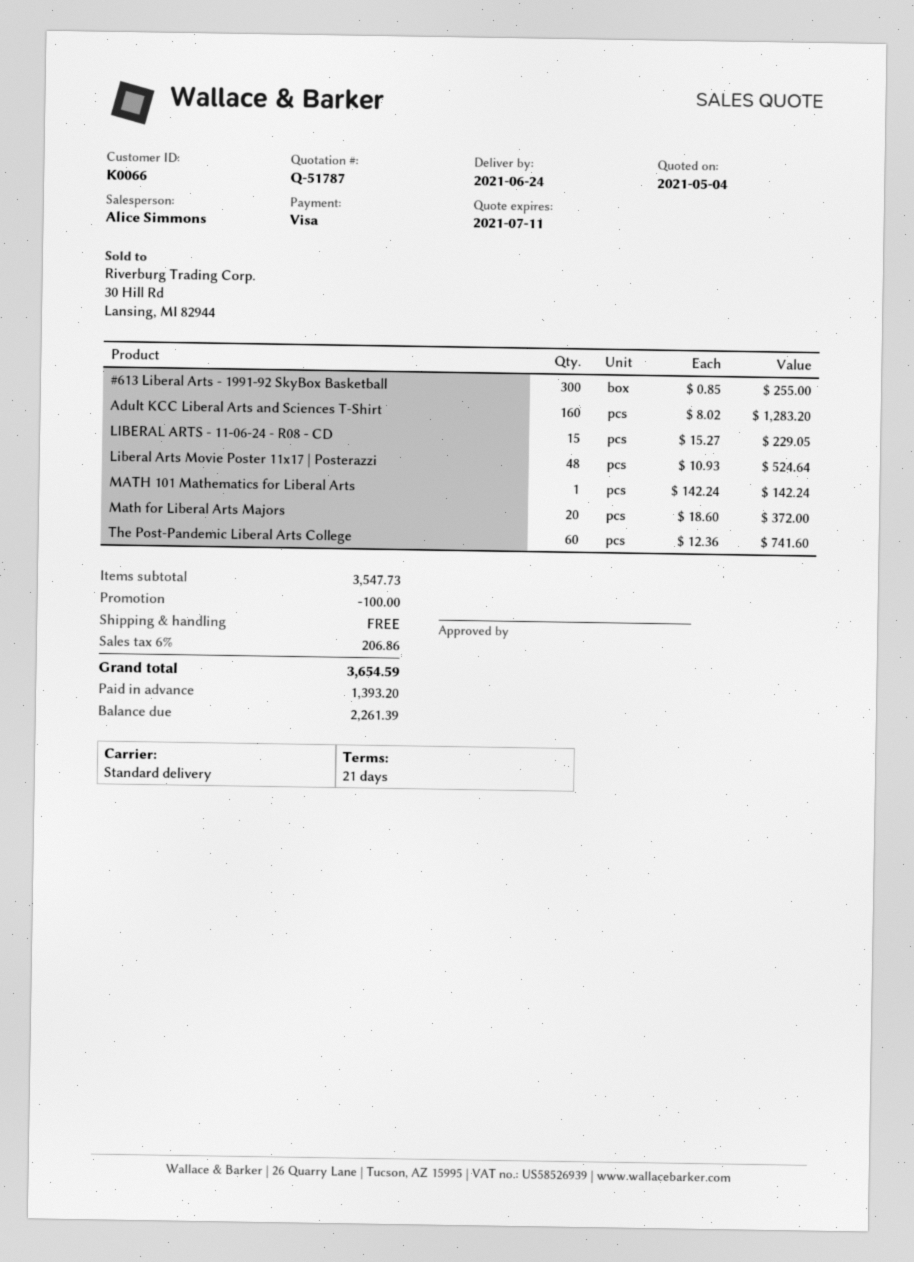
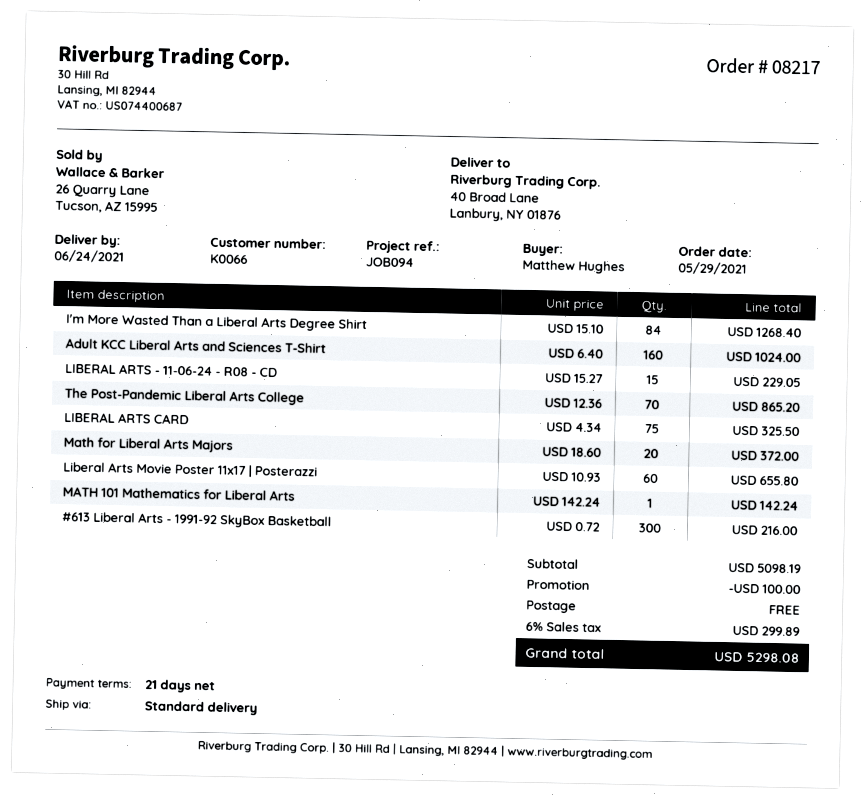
#613 Liberal Arts - 1991-92 SkyBox Basketball: 300 x 0.85 = 255.00 -> 300 x 0.72 = 216.00
Adult KCC Liberal Arts and Sciences T-Shirt: 160 x 8.02 = 1283.20 -> 160 x 6.40 = 1024.00
Liberal Arts Movie Poster 11x17 | Posterazzi: 48 x 10.93 = 524.64 -> 60 x 10.93 = 655.80
The Post-Pandemic Liberal Arts College: 60 x 12.36 = 741.60 -> 70 x 12.36 = 865.20
I'm More Wasted Than a Liberal Arts Degree Shirt: none -> 84 x 15.10 = 1268.40
LIBERAL ARTS CARD: none -> 75 x 4.34 = 325.50
subtotal: 3547.73 -> 5098.19
tax: 6% = 206.86 -> 6% = 299.89
total: 3654.59 -> 5298.08

